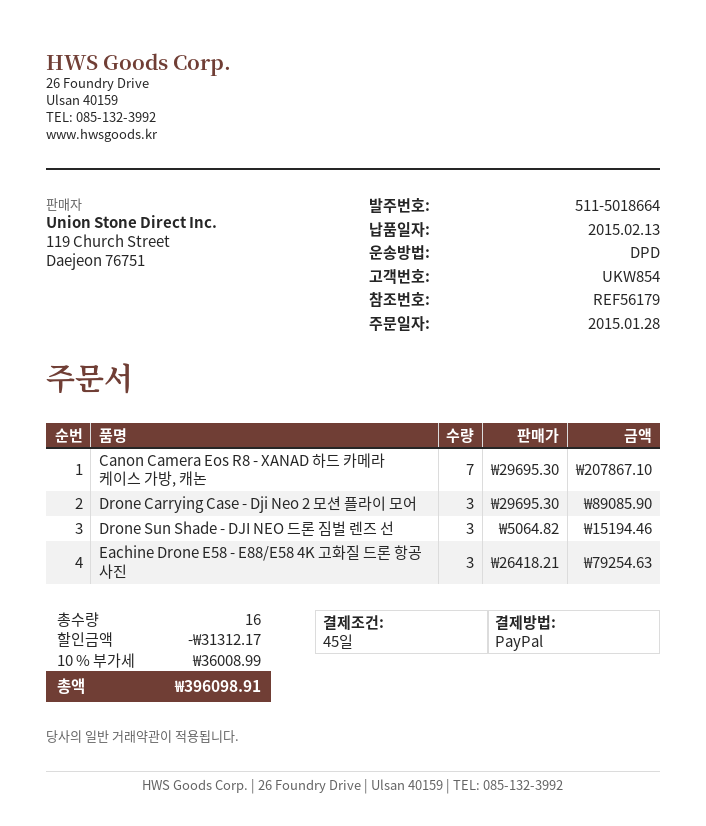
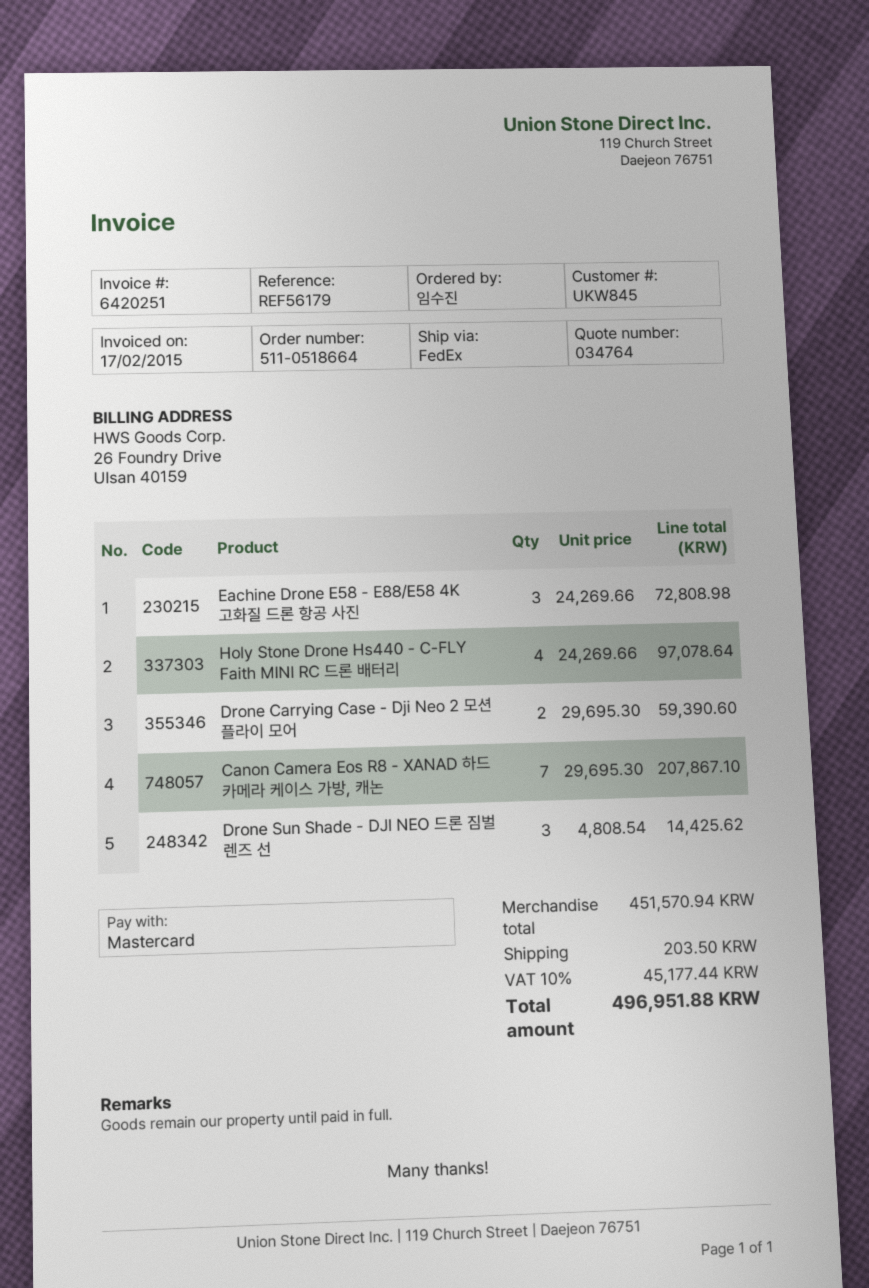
order number: 511-5018664 -> 511-0518664
customer number: UKW854 -> UKW845
payment method: PayPal -> Mastercard
shipping method: DPD -> FedEx
Drone Carrying Case - Dji Neo 2 모션 플라이 모어: 3 x 29695.30 = 89085.90 -> 2 x 29695.30 = 59390.60
Drone Sun Shade - DJI NEO 드론 짐벌 렌즈 선: 3 x 5064.82 = 15194.46 -> 3 x 4808.54 = 14425.62
Eachine Drone E58 - E88/E58 4K 고화질 드론 항공 사진: 3 x 26418.21 = 79254.63 -> 3 x 24269.66 = 72808.98
Holy Stone Drone Hs440 - C-FLY Faith MINI RC 드론 배터리: none -> 4 x 24269.66 = 97078.64
discount: 31312.17 -> none
shipping: none -> 203.50
tax: 10% = 36008.99 -> 10% = 45177.44
total: 396098.91 -> 496951.88

